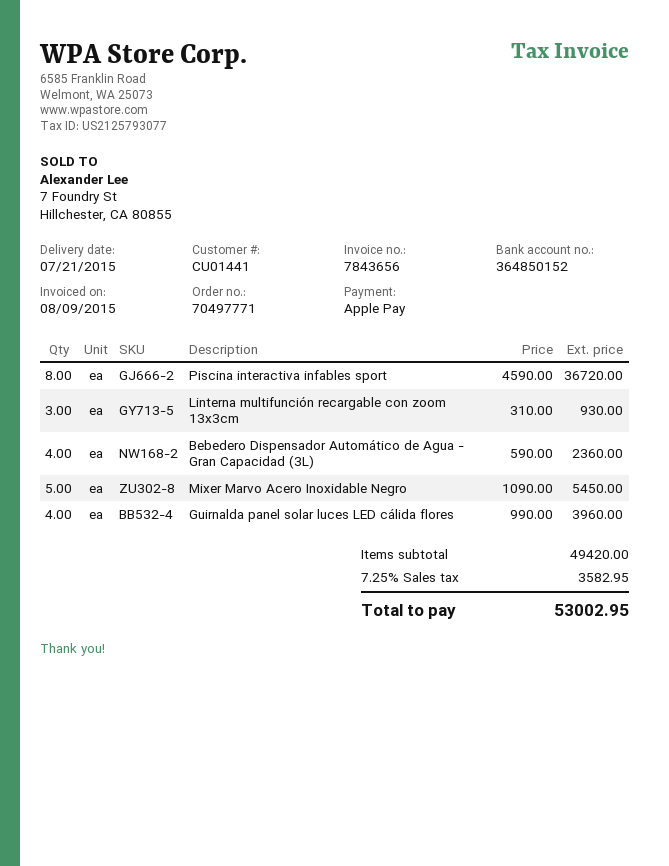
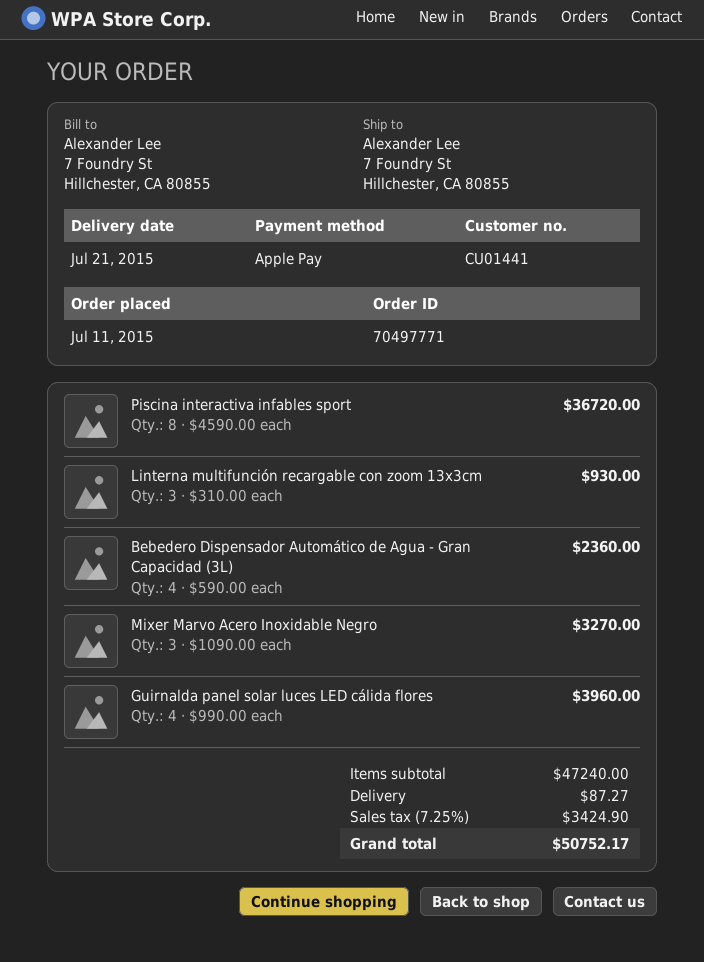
Mixer Marvo Acero Inoxidable Negro: 5 x 1090.00 = 5450.00 -> 3 x 1090.00 = 3270.00
subtotal: 49420.00 -> 47240.00
shipping: none -> 87.27
tax: 7.25% = 3582.95 -> 7.25% = 3424.90
total: 53002.95 -> 50752.17

